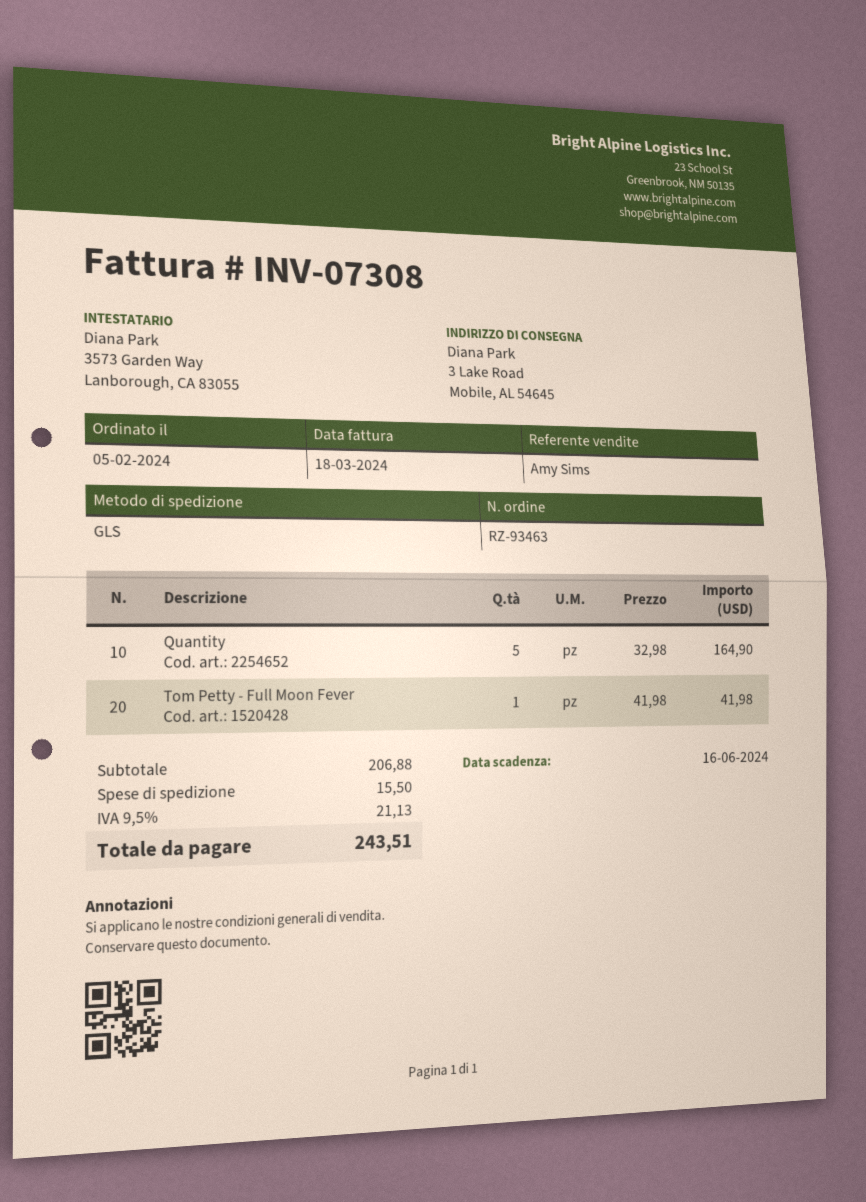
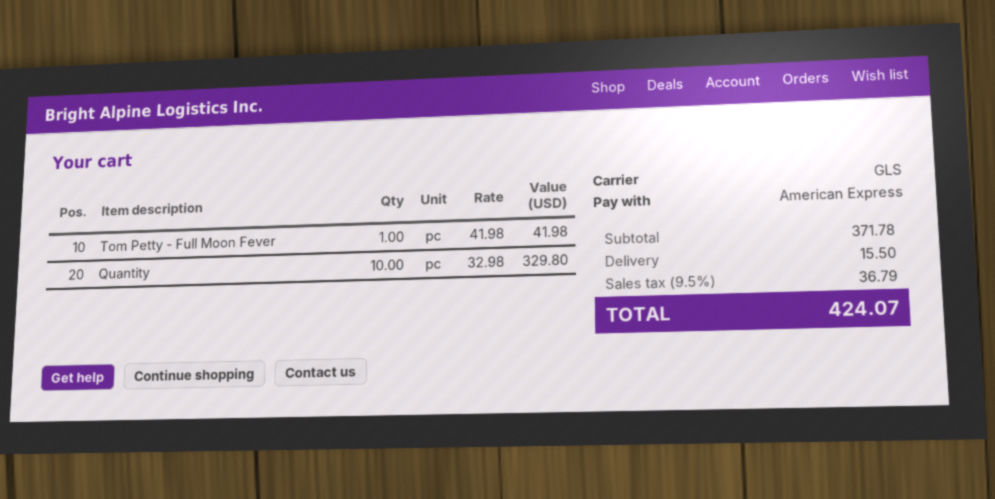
Quantity: 5 x 32.98 = 164.90 -> 10 x 32.98 = 329.80
subtotal: 206.88 -> 371.78
tax: 9.5% = 21.13 -> 9.5% = 36.79
total: 243.51 -> 424.07

